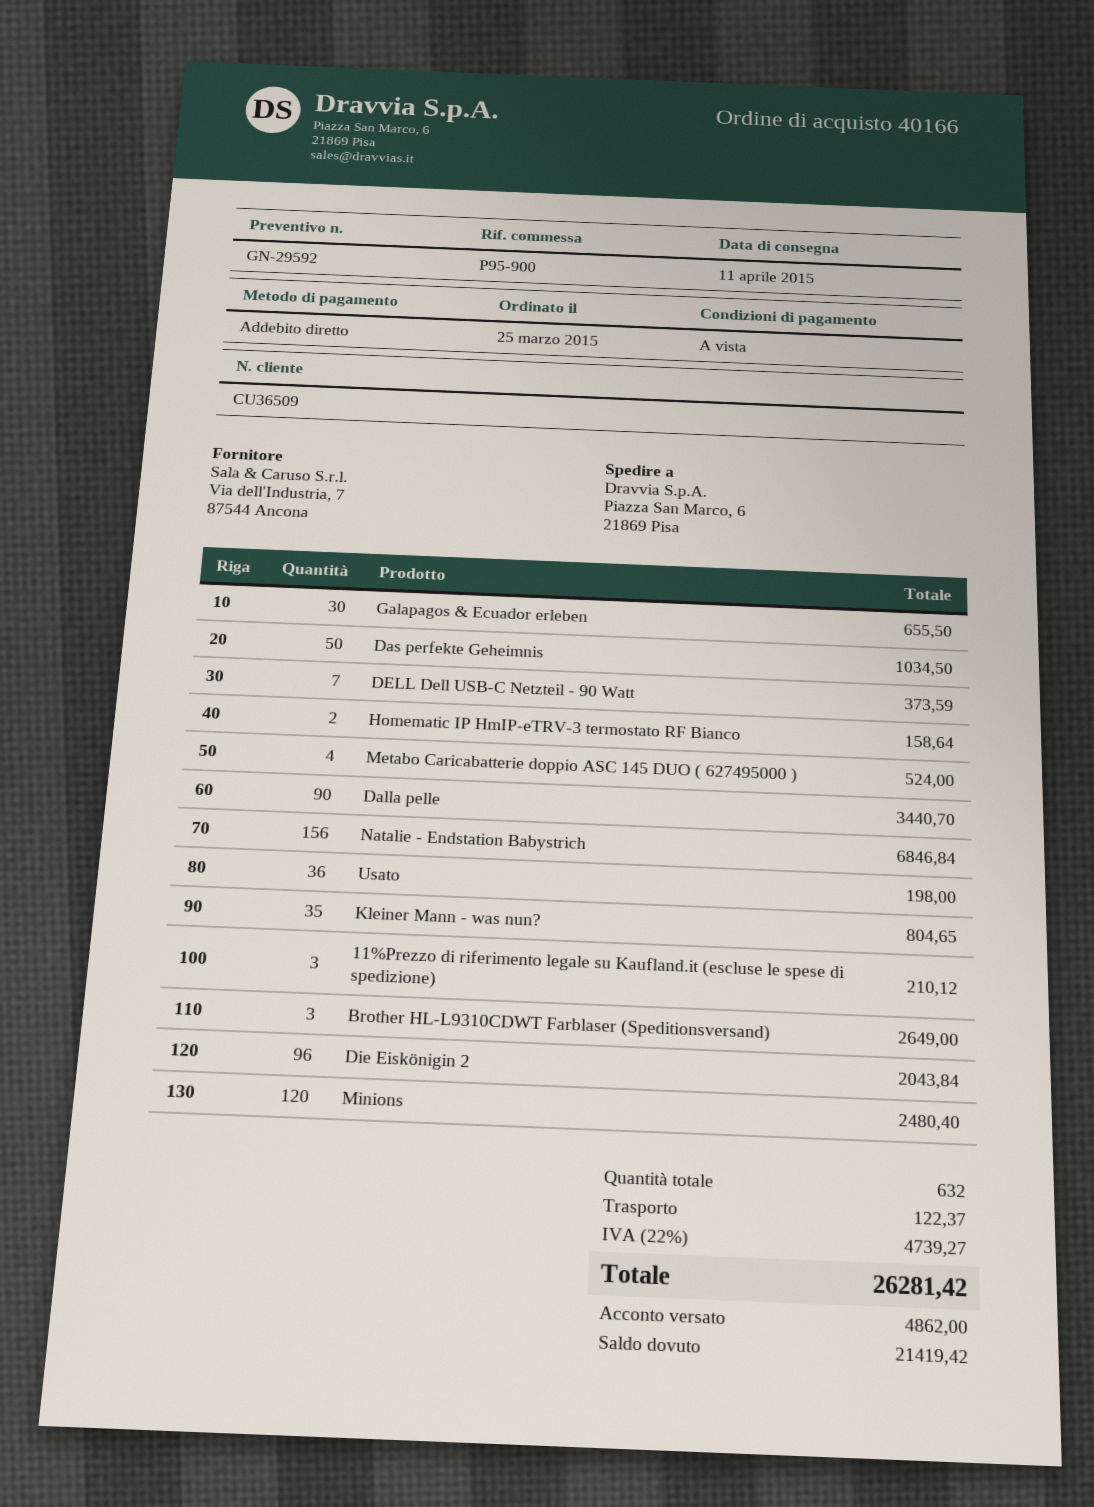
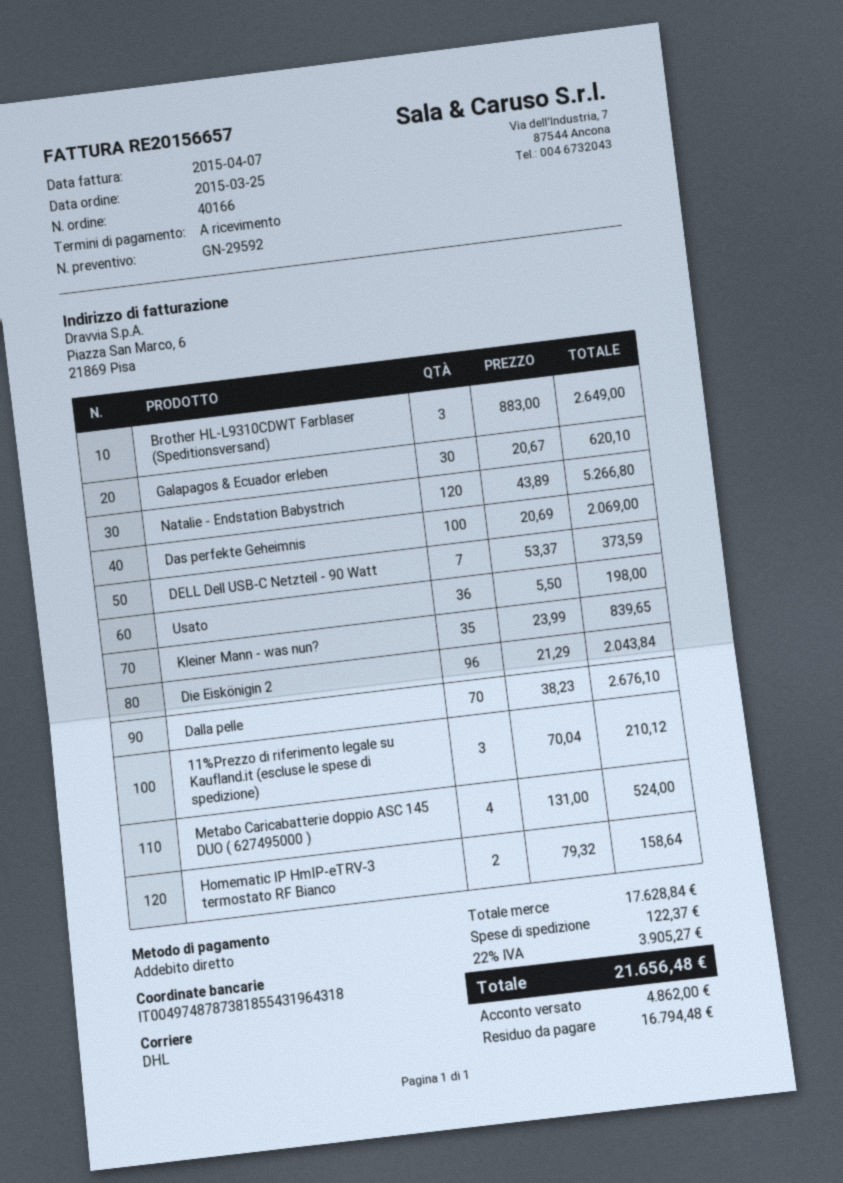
Galapagos & Ecuador erleben: 30 for 655.50 -> 30 for 620.10
Das perfekte Geheimnis: 50 for 1034.50 -> 100 for 2069.00
Dalla pelle: 90 for 3440.70 -> 70 for 2676.10
Natalie - Endstation Babystrich: 156 for 6846.84 -> 120 for 5266.80
Kleiner Mann - was nun?: 35 for 804.65 -> 35 for 839.65
Minions: 120 for 2480.40 -> none
tax: 22% = 4739.27 -> 22% = 3905.27
total: 26281.42 -> 21656.48
balance: 21419.42 -> 16794.48

